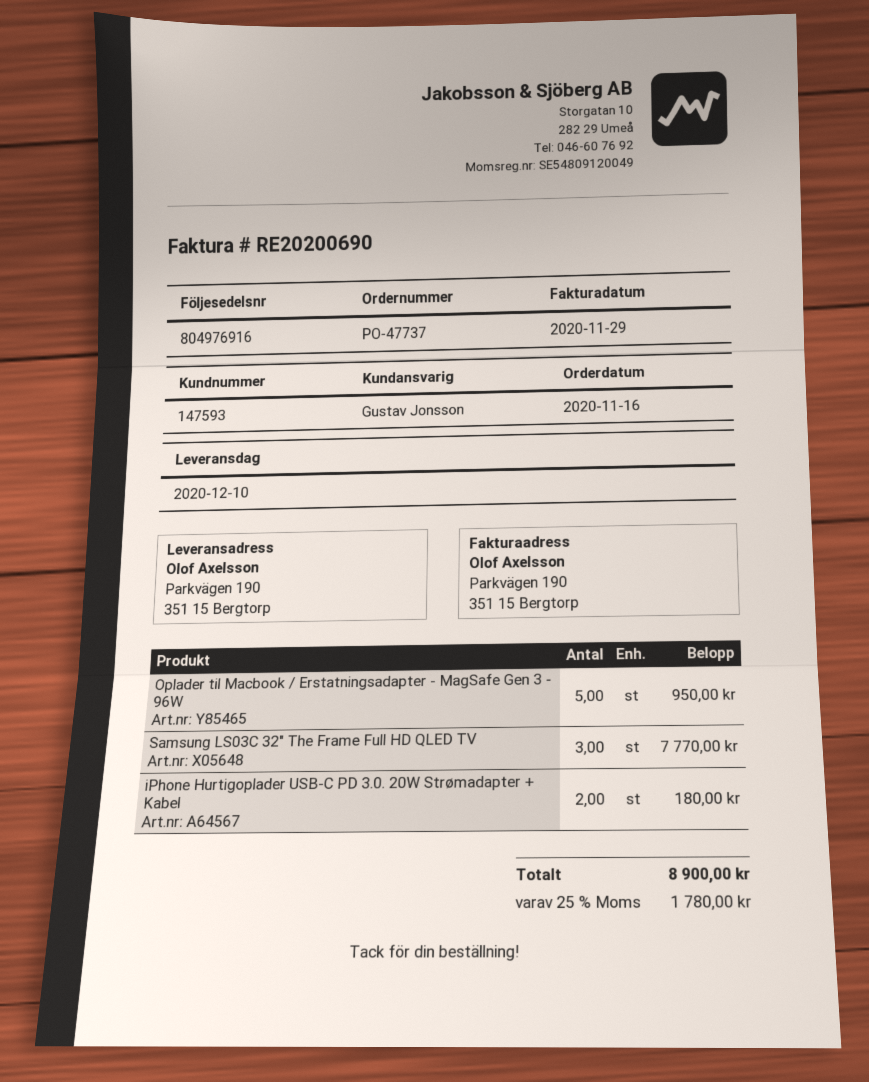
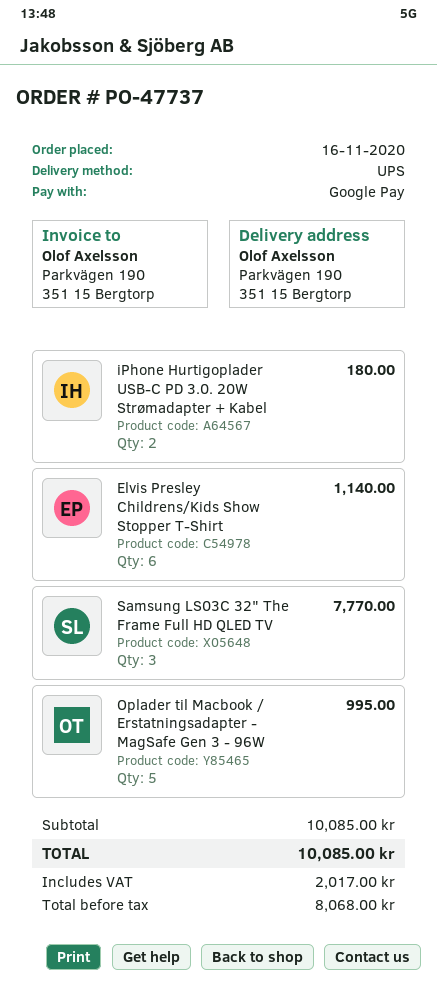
Oplader til Macbook / Erstatningsadapter - MagSafe Gen 3 - 96W: 5 for 950.00 -> 5 for 995.00
Elvis Presley Childrens/Kids Show Stopper T-Shirt: none -> 6 for 1140.00
tax: 1780.00 -> 2017.00
total: 8900.00 -> 10085.00

